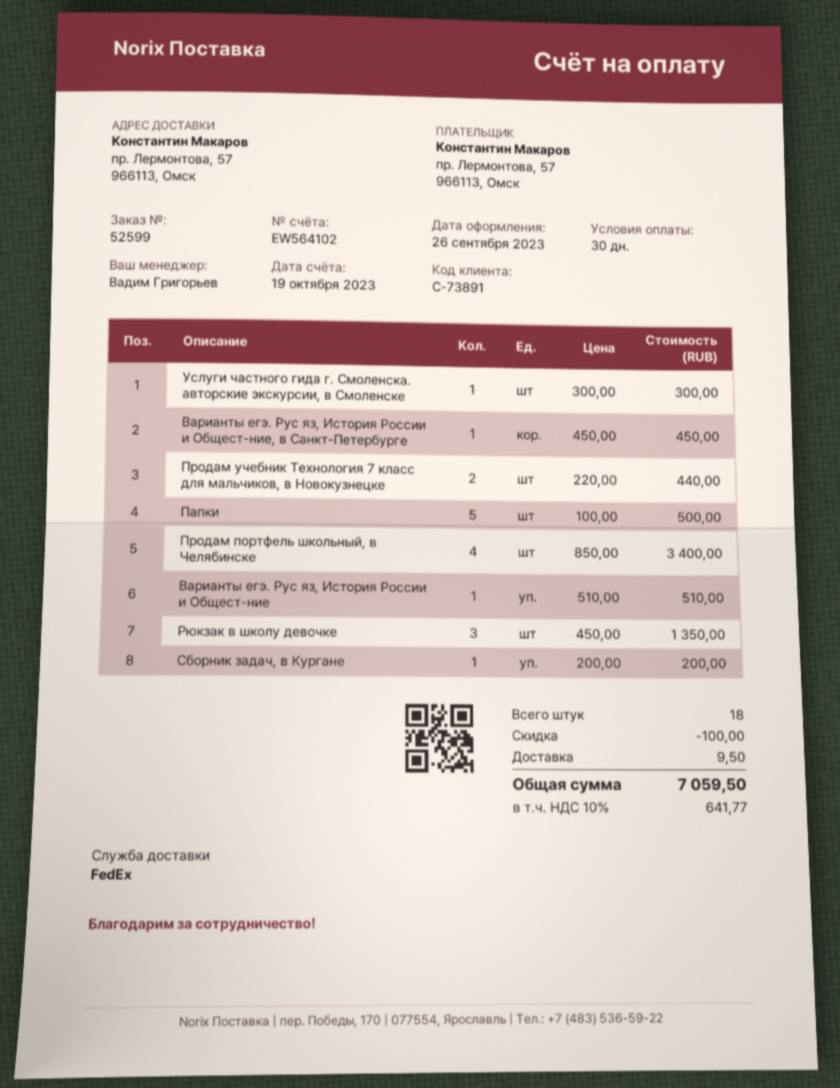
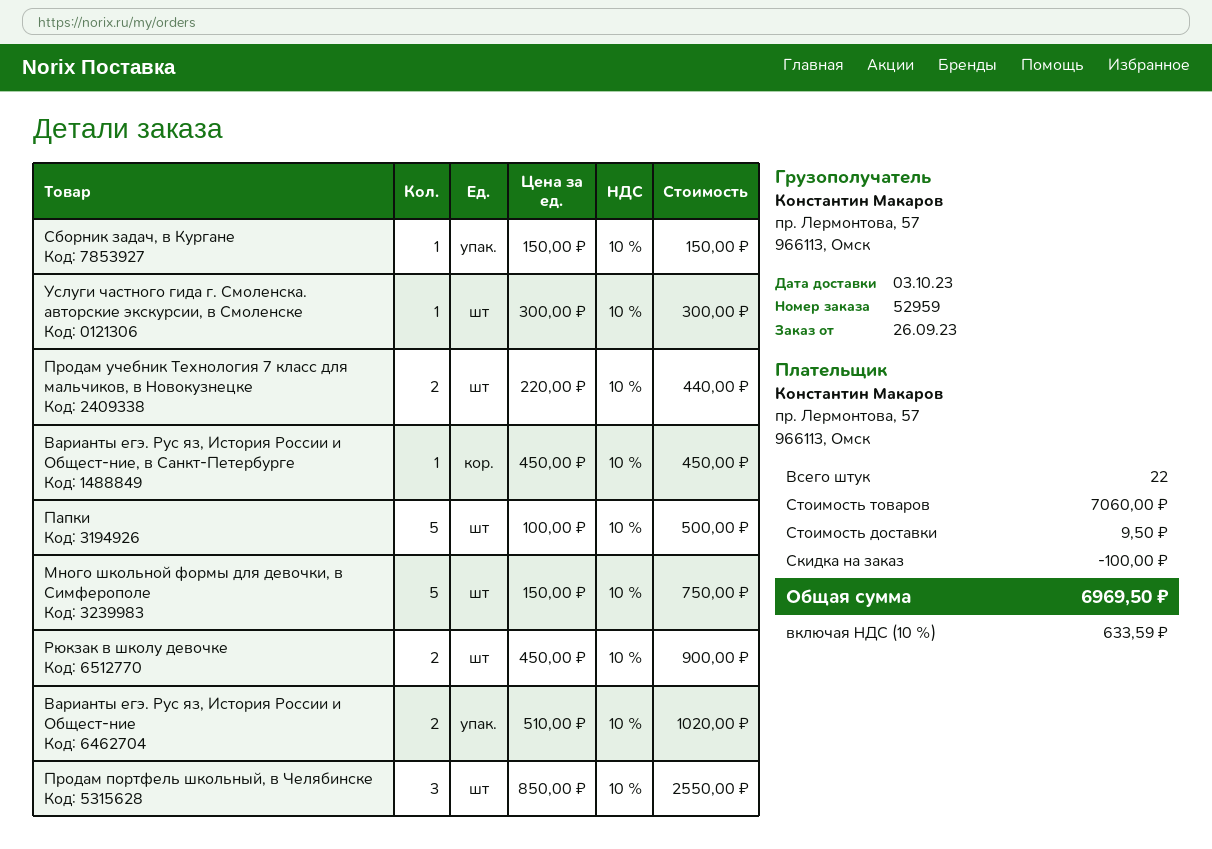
order number: 52599 -> 52959
Продам портфель школьный, в Челябинске: 4 x 850.00 = 3400.00 -> 3 x 850.00 = 2550.00
Варианты егэ. Рус яз, История России и Общест-ние: 1 x 510.00 = 510.00 -> 2 x 510.00 = 1020.00
Рюкзак в школу девочке: 3 x 450.00 = 1350.00 -> 2 x 450.00 = 900.00
Сборник задач, в Кургане: 1 x 200.00 = 200.00 -> 1 x 150.00 = 150.00
Много школьной формы для девочки, в Симферополе: none -> 5 x 150.00 = 750.00
total quantity: 18 -> 22
tax: 10% = 641.77 -> 10% = 633.59
total: 7059.50 -> 6969.50

